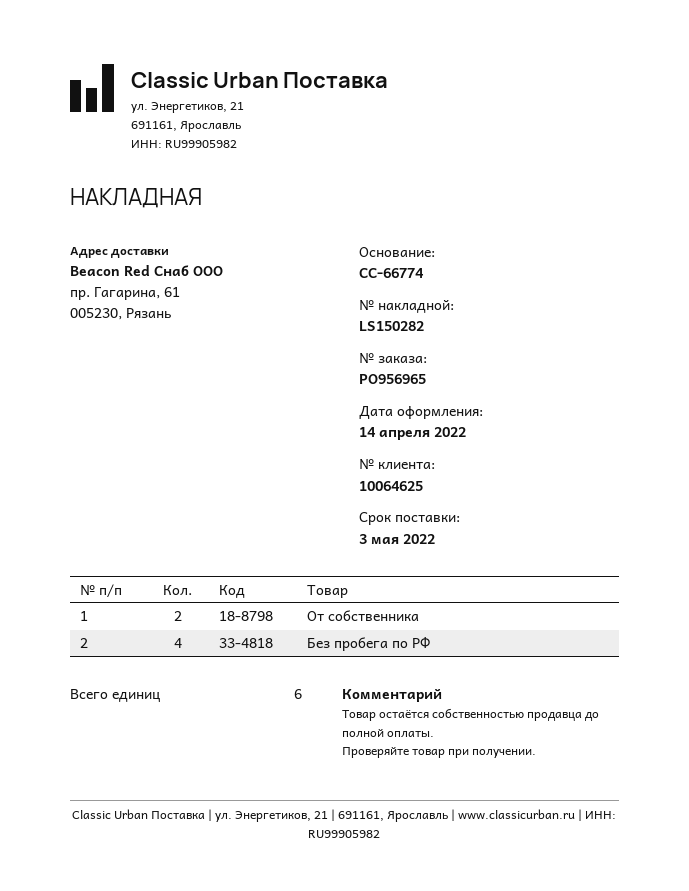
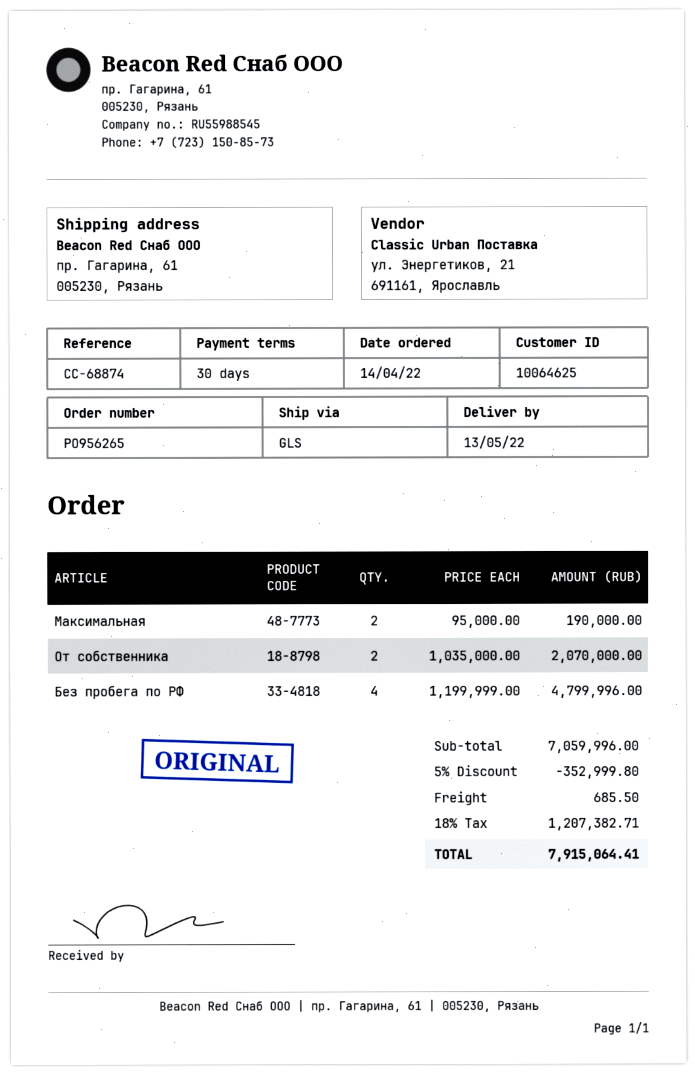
order number: PO956965 -> PO956265
delivery date: 2022-05-03 -> 2022-05-13
reference: CC-66774 -> CC-68874
Максимальная: none -> 2

